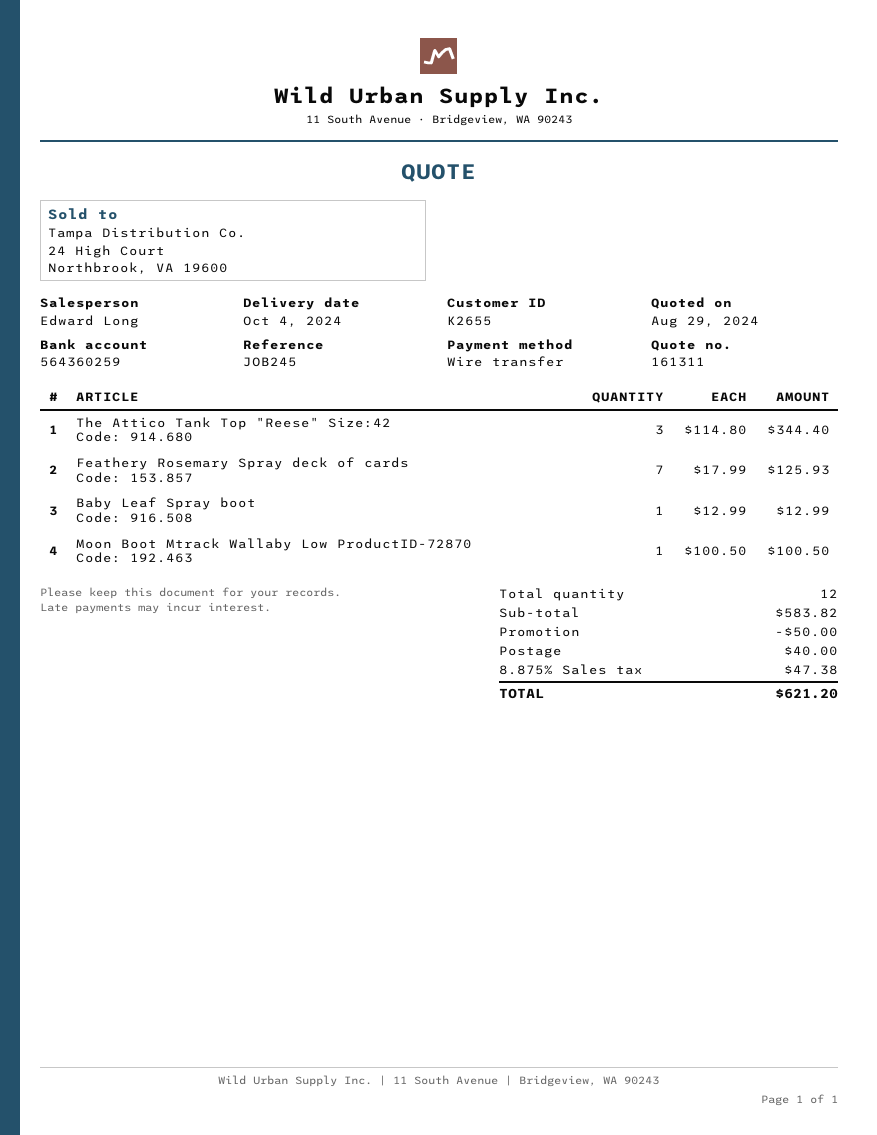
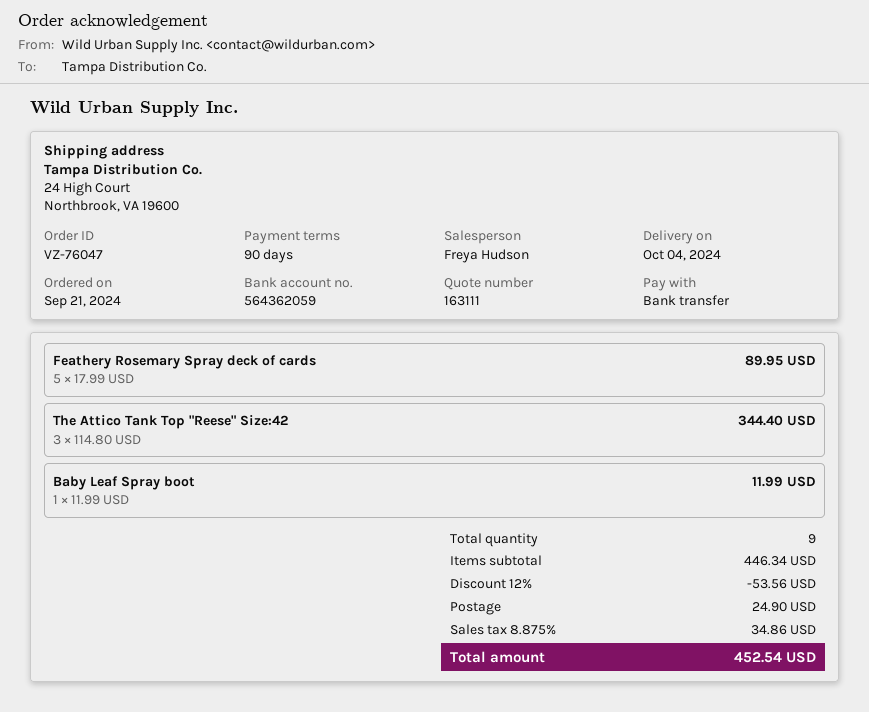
quote number: 161311 -> 163111
sales rep: Edward Long -> Freya Hudson
bank account: 564360259 -> 564362059
Feathery Rosemary Spray deck of cards: 7 x 17.99 = 125.93 -> 5 x 17.99 = 89.95
Baby Leaf Spray boot: 1 x 12.99 = 12.99 -> 1 x 11.99 = 11.99
Moon Boot Mtrack Wallaby Low ProductID-72870: 1 x 100.50 = 100.50 -> none
total quantity: 12 -> 9
subtotal: 583.82 -> 446.34
discount: 50.00 -> 53.56
shipping: 40.00 -> 24.90
tax: 8.875% = 47.38 -> 8.875% = 34.86
total: 621.20 -> 452.54

